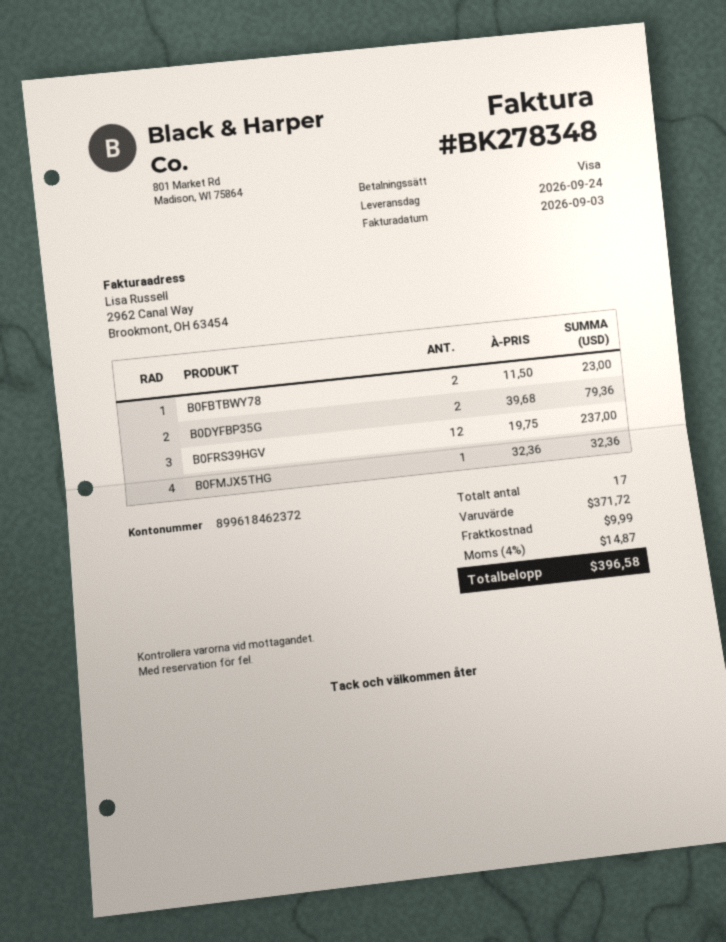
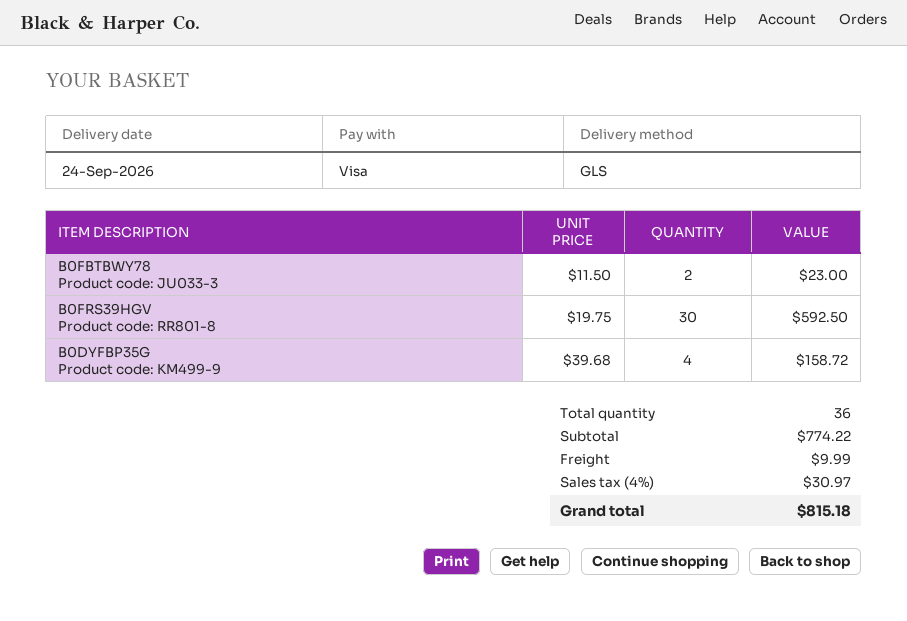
B0DYFBP35G: 2 x 39.68 = 79.36 -> 4 x 39.68 = 158.72
B0FRS39HGV: 12 x 19.75 = 237.00 -> 30 x 19.75 = 592.50
B0FMJX5THG: 1 x 32.36 = 32.36 -> none
total quantity: 17 -> 36
subtotal: 371.72 -> 774.22
tax: 4% = 14.87 -> 4% = 30.97
total: 396.58 -> 815.18

